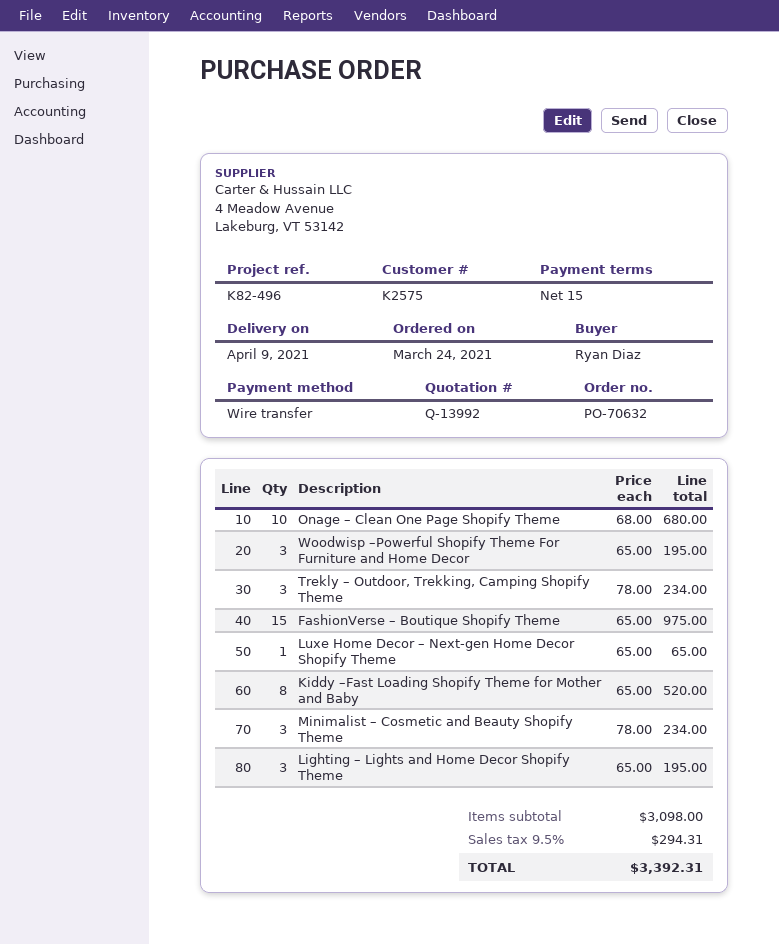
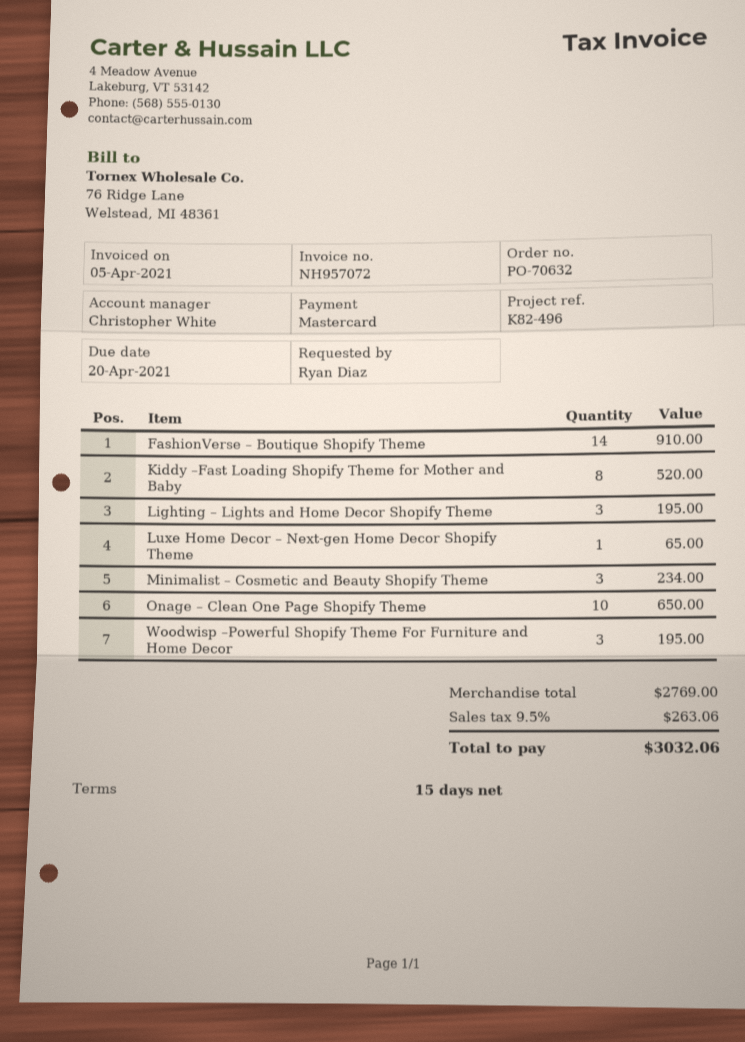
payment method: bank transfer -> Mastercard
Onage – Clean One Page Shopify Theme: 10 for 680.00 -> 10 for 650.00
Trekly – Outdoor, Trekking, Camping Shopify Theme: 3 for 234.00 -> none
FashionVerse – Boutique Shopify Theme: 15 for 975.00 -> 14 for 910.00
subtotal: 3098.00 -> 2769.00
tax: 9.5% = 294.31 -> 9.5% = 263.06
total: 3392.31 -> 3032.06

